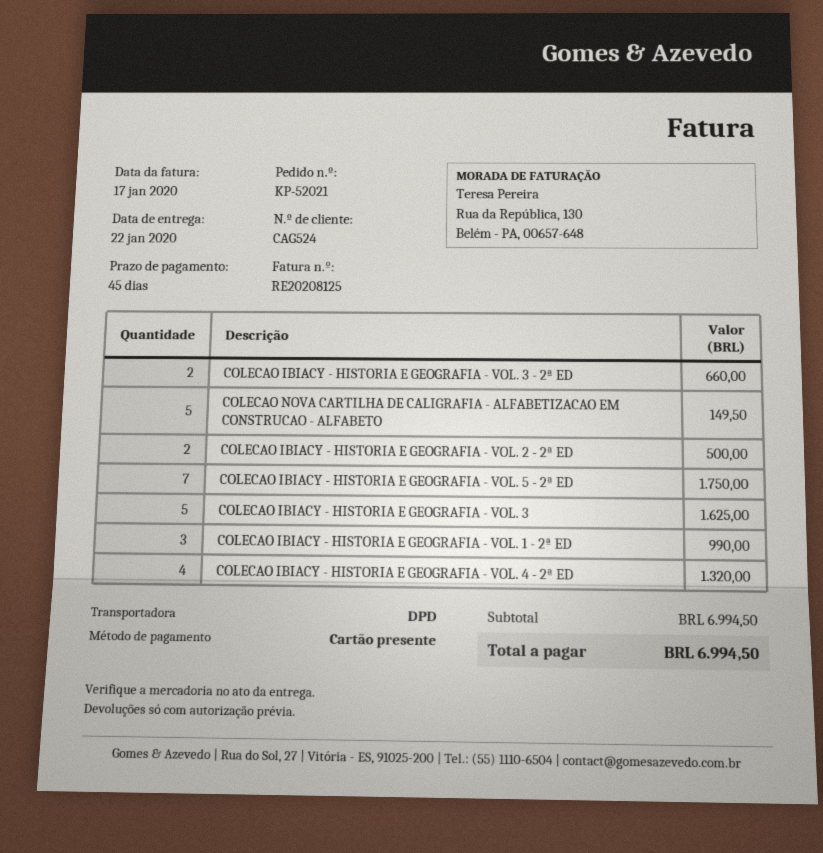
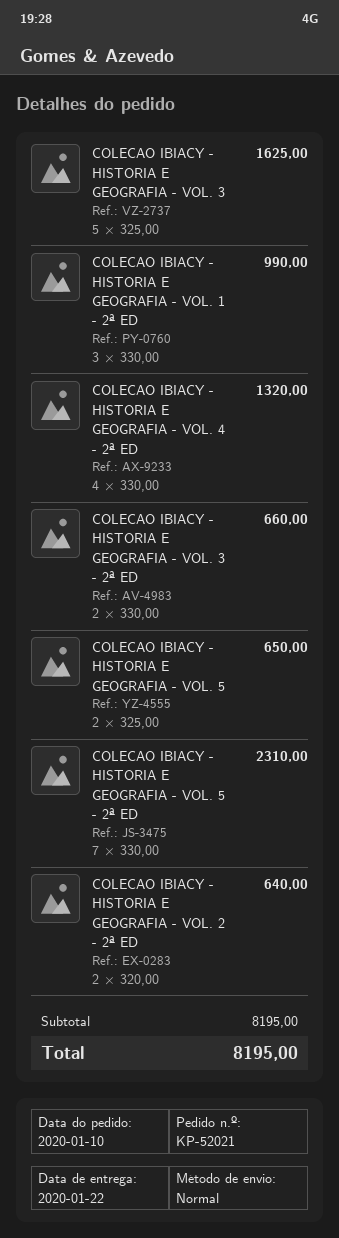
shipping method: DPD -> standard
COLECAO NOVA CARTILHA DE CALIGRAFIA - ALFABETIZACAO EM CONSTRUCAO - ALFABETO: 5 for 149.50 -> none
COLECAO IBIACY - HISTORIA E GEOGRAFIA - VOL. 2 - 2ª ED: 2 for 500.00 -> 2 for 640.00
COLECAO IBIACY - HISTORIA E GEOGRAFIA - VOL. 5 - 2ª ED: 7 for 1750.00 -> 7 for 2310.00
COLECAO IBIACY - HISTORIA E GEOGRAFIA - VOL. 5: none -> 2 for 650.00
subtotal: 6994.50 -> 8195.00
total: 6994.50 -> 8195.00

